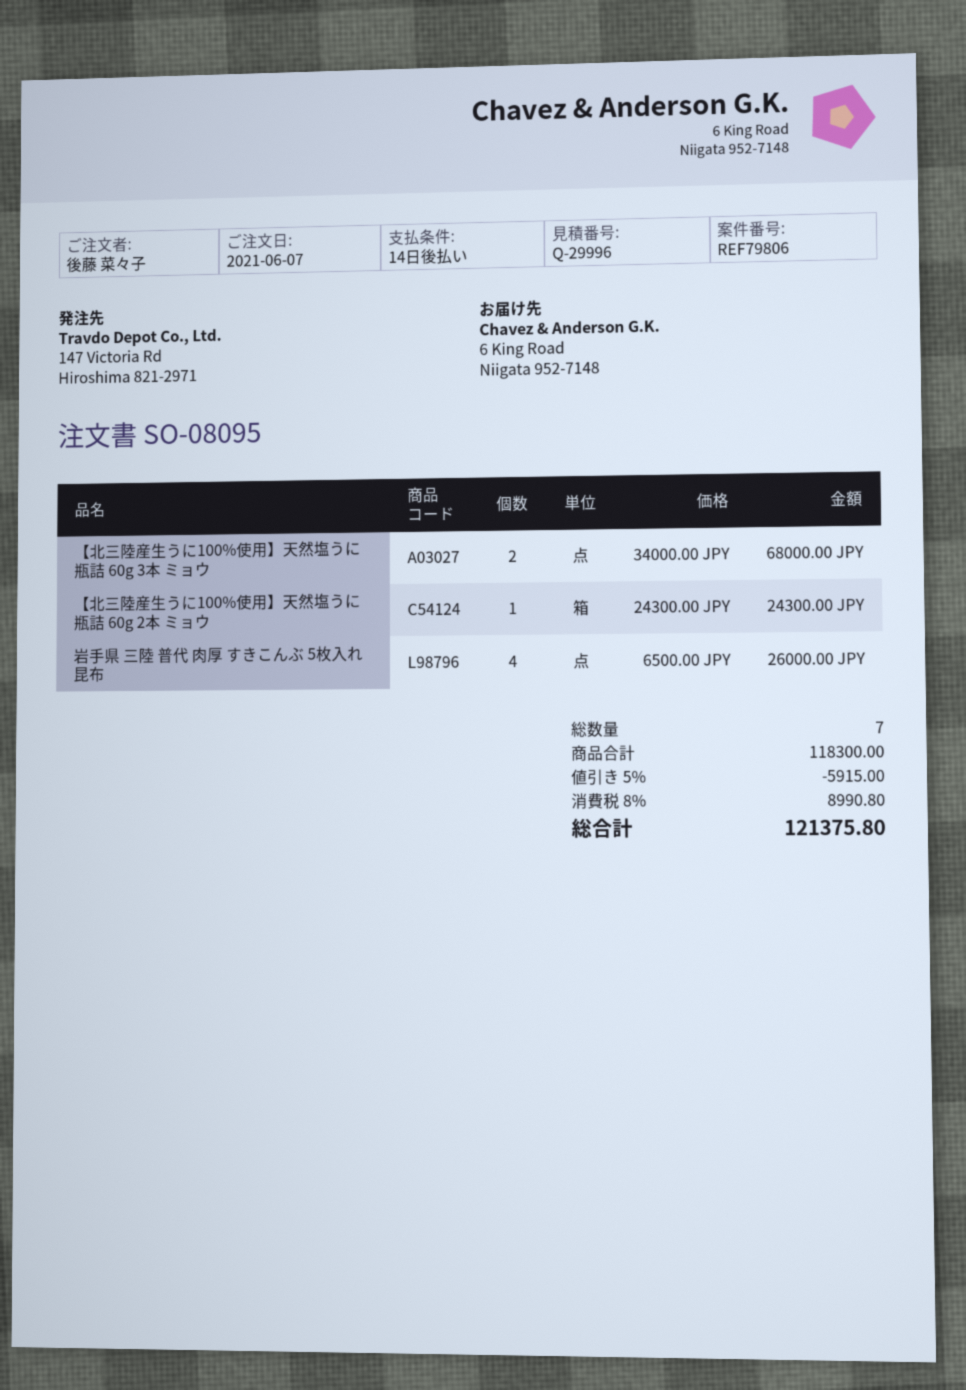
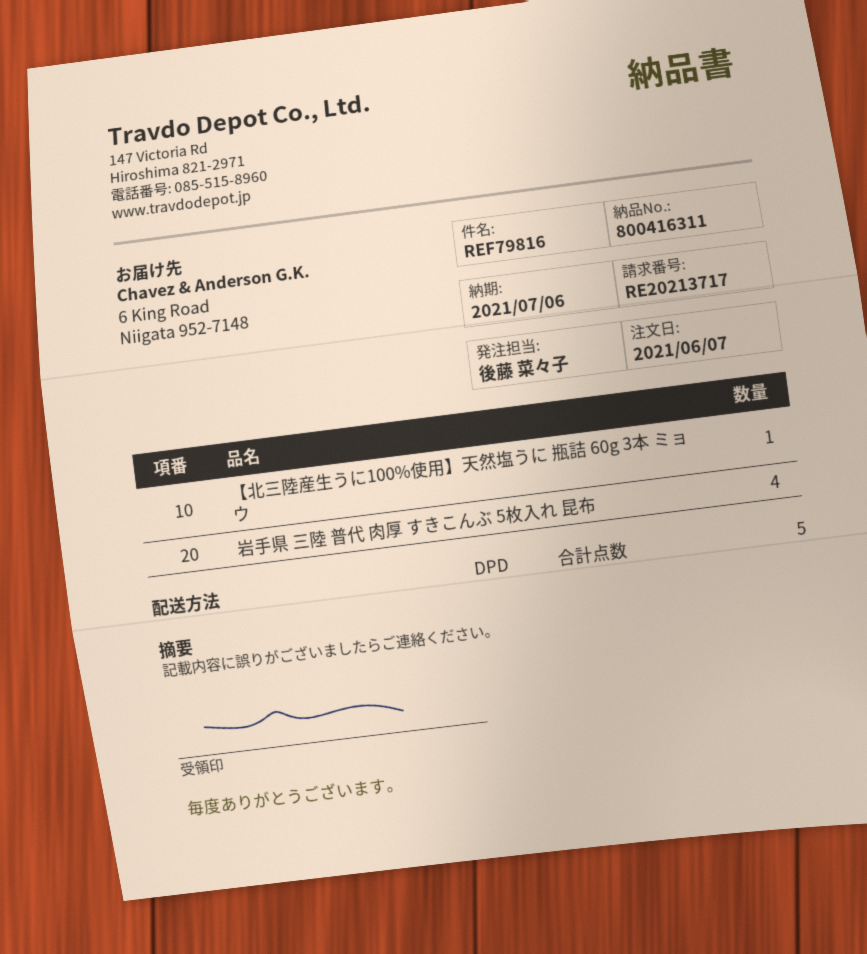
reference: REF79806 -> REF79816
【北三陸産生うに100%使用】天然塩うに 瓶詰 60g 3本 ミョウ: 2 -> 1
【北三陸産生うに100%使用】天然塩うに 瓶詰 60g 2本 ミョウ: 1 -> none
total quantity: 7 -> 5

